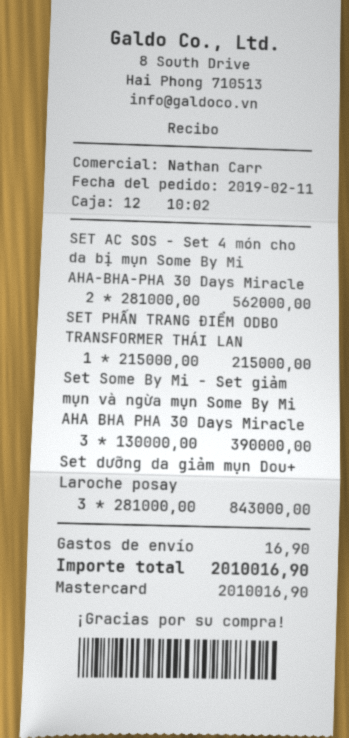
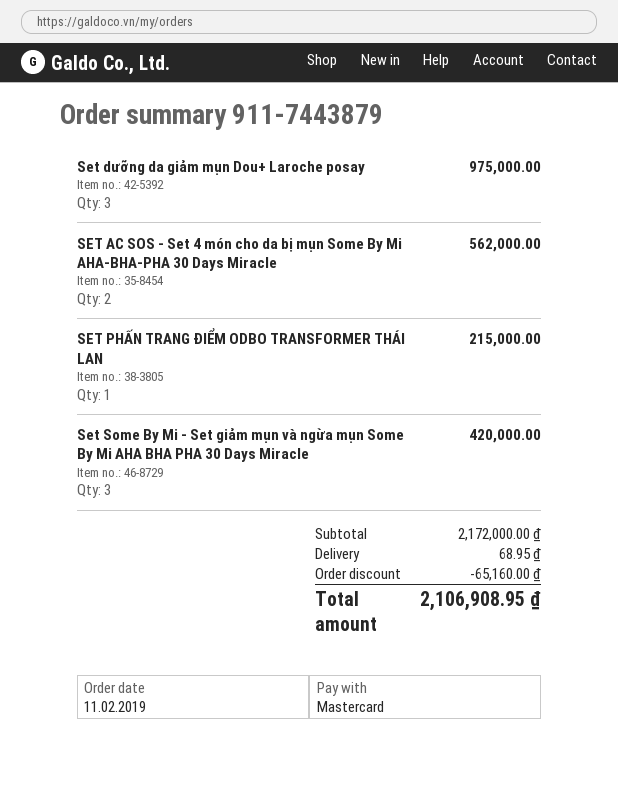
Set Some By Mi - Set giảm mụn và ngừa mụn Some By Mi AHA BHA PHA 30 Days Miracle: 3 for 390000.00 -> 3 for 420000.00
Set dưỡng da giảm mụn Dou+ Laroche posay: 3 for 843000.00 -> 3 for 975000.00
discount: none -> 65160.00
shipping: 16.90 -> 68.95
total: 2010016.90 -> 2106908.95

